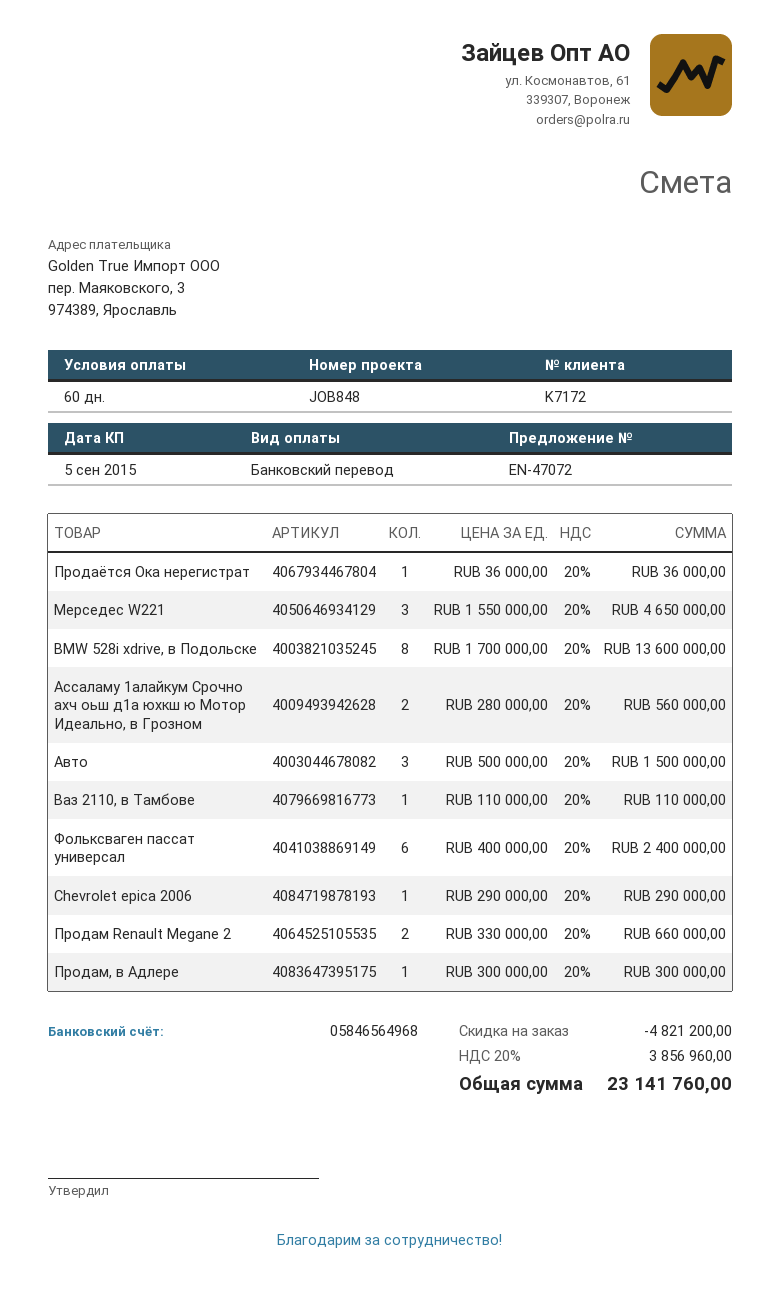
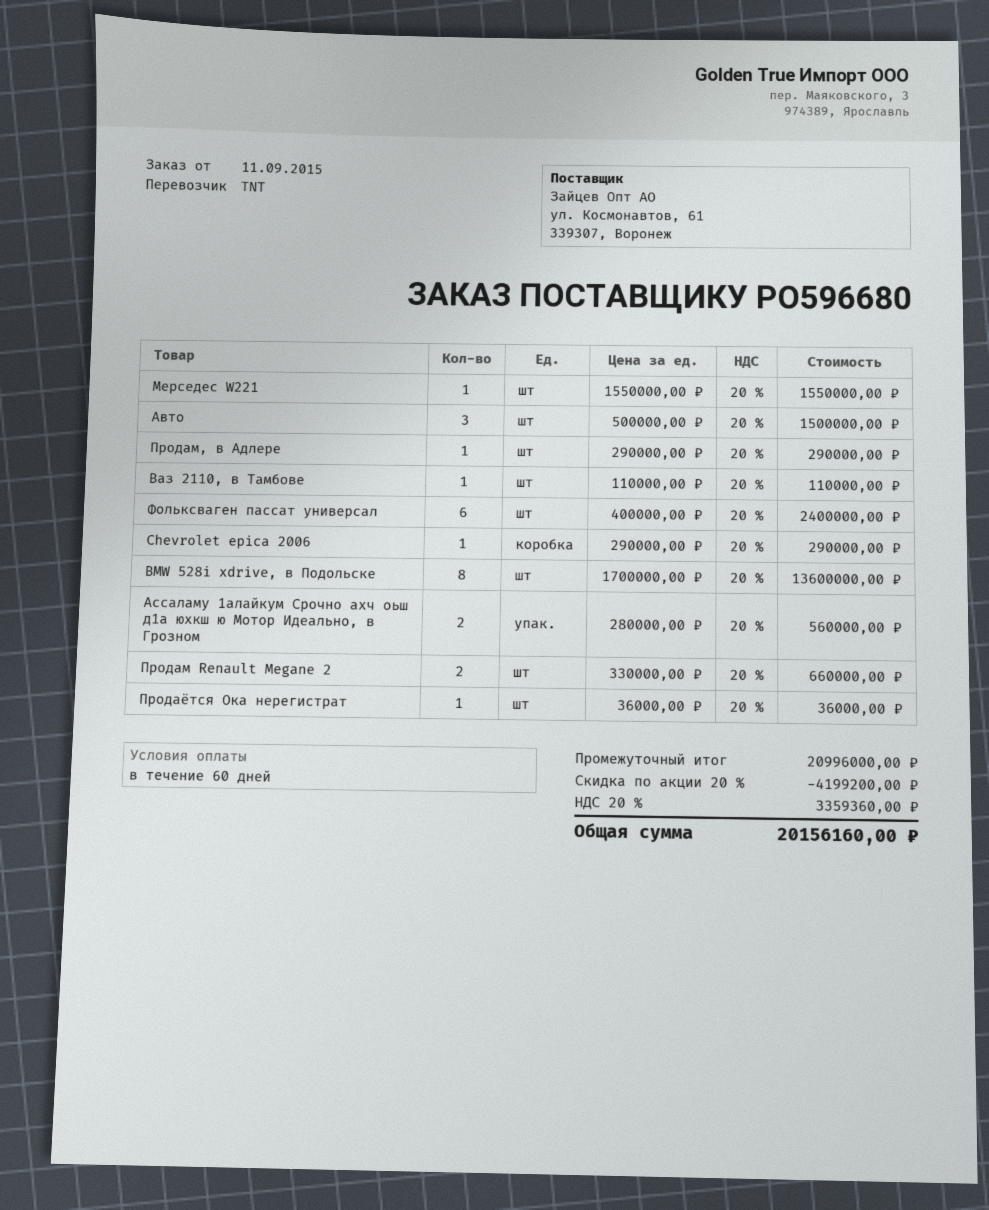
Мерседес W221: 3 x 1550000.00 = 4650000.00 -> 1 x 1550000.00 = 1550000.00
Продам, в Адлере: 1 x 300000.00 = 300000.00 -> 1 x 290000.00 = 290000.00
discount: 4821200.00 -> 4199200.00
tax: 20% = 3856960.00 -> 20% = 3359360.00
total: 23141760.00 -> 20156160.00

